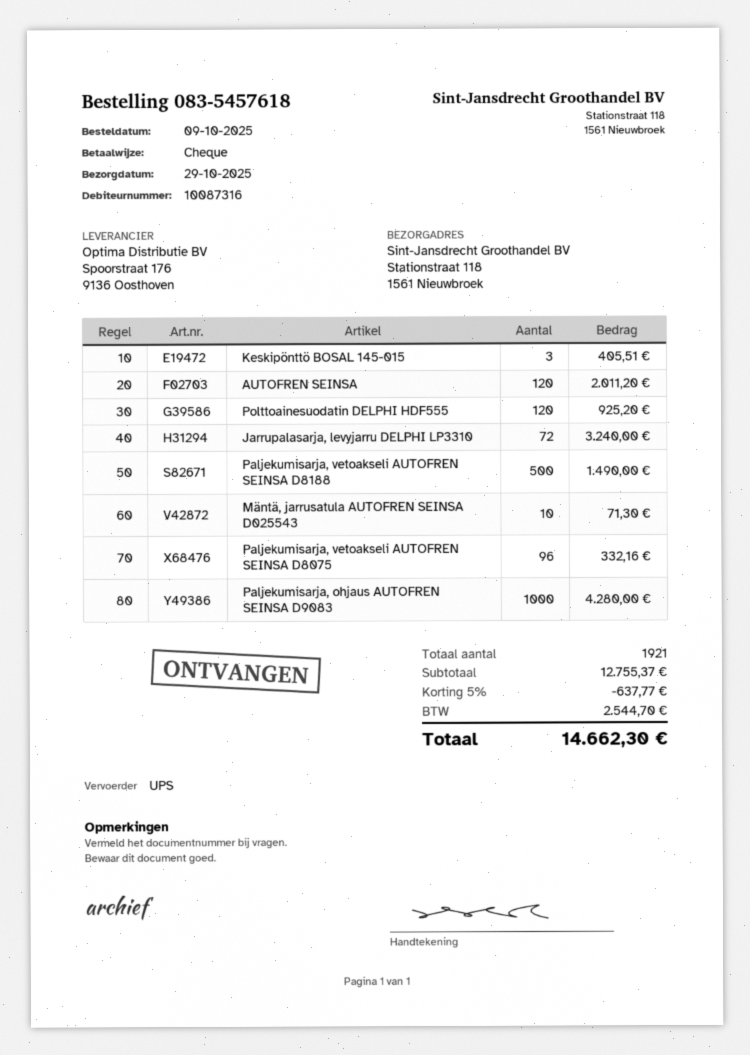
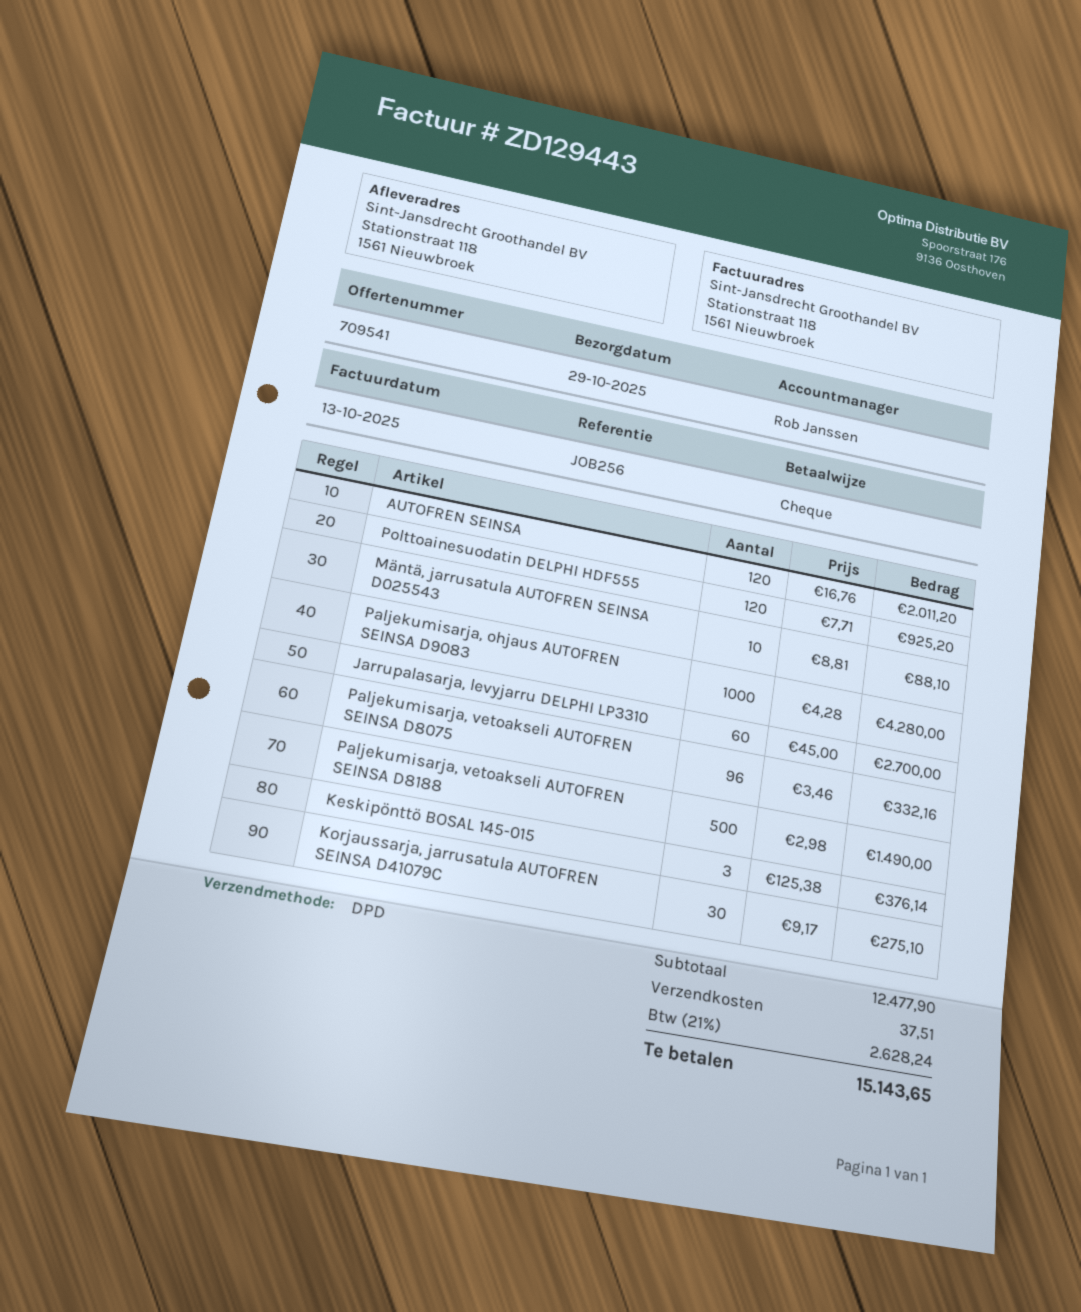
shipping method: UPS -> DPD
Keskipönttö BOSAL 145-015: 3 for 405.51 -> 3 for 376.14
Jarrupalasarja, levyjarru DELPHI LP3310: 72 for 3240.00 -> 60 for 2700.00
Mäntä, jarrusatula AUTOFREN SEINSA D025543: 10 for 71.30 -> 10 for 88.10
Korjaussarja, jarrusatula AUTOFREN SEINSA D41079C: none -> 30 for 275.10
subtotal: 12755.37 -> 12477.90
discount: 5% = 637.77 -> none
shipping: none -> 37.51
tax: 2544.70 -> 2628.24
total: 14662.30 -> 15143.65

